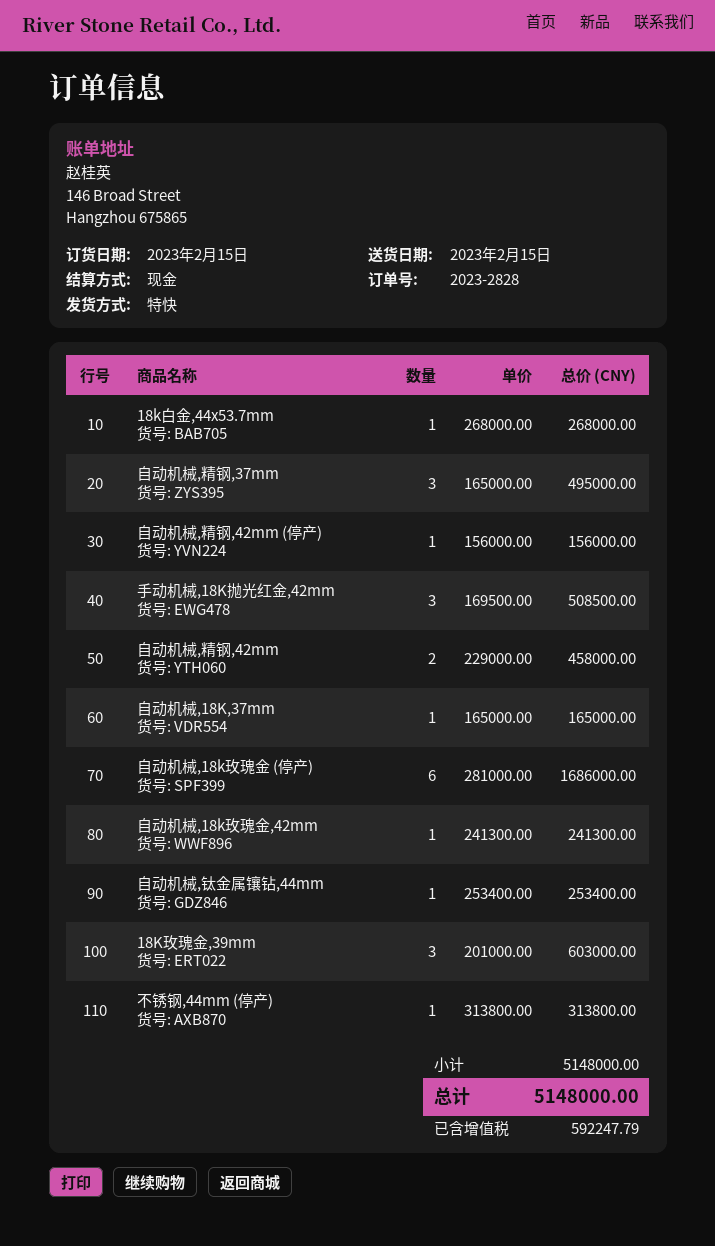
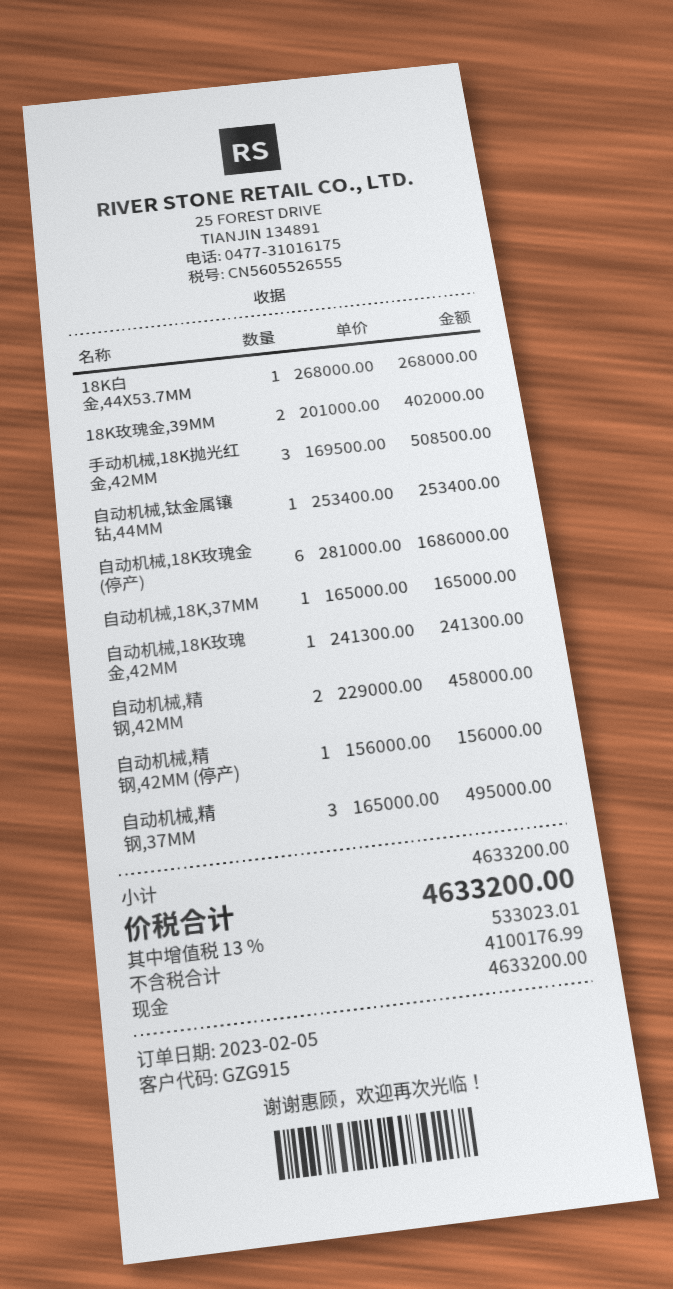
order date: 2023-02-15 -> 2023-02-05
18K玫瑰金,39mm: 3 x 201000.00 = 603000.00 -> 2 x 201000.00 = 402000.00
不锈钢,44mm (停产): 1 x 313800.00 = 313800.00 -> none
subtotal: 5148000.00 -> 4633200.00
tax: 592247.79 -> 533023.01
total: 5148000.00 -> 4633200.00

